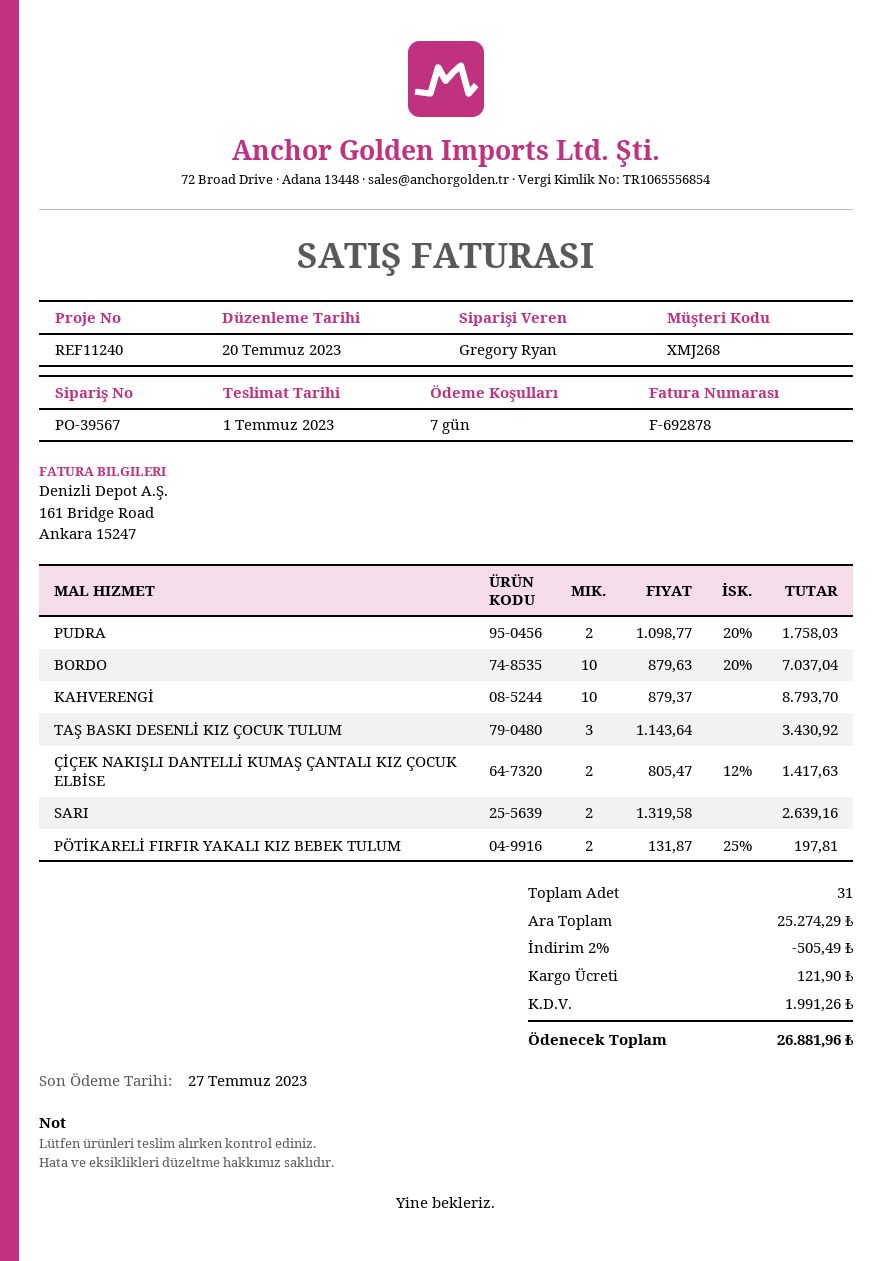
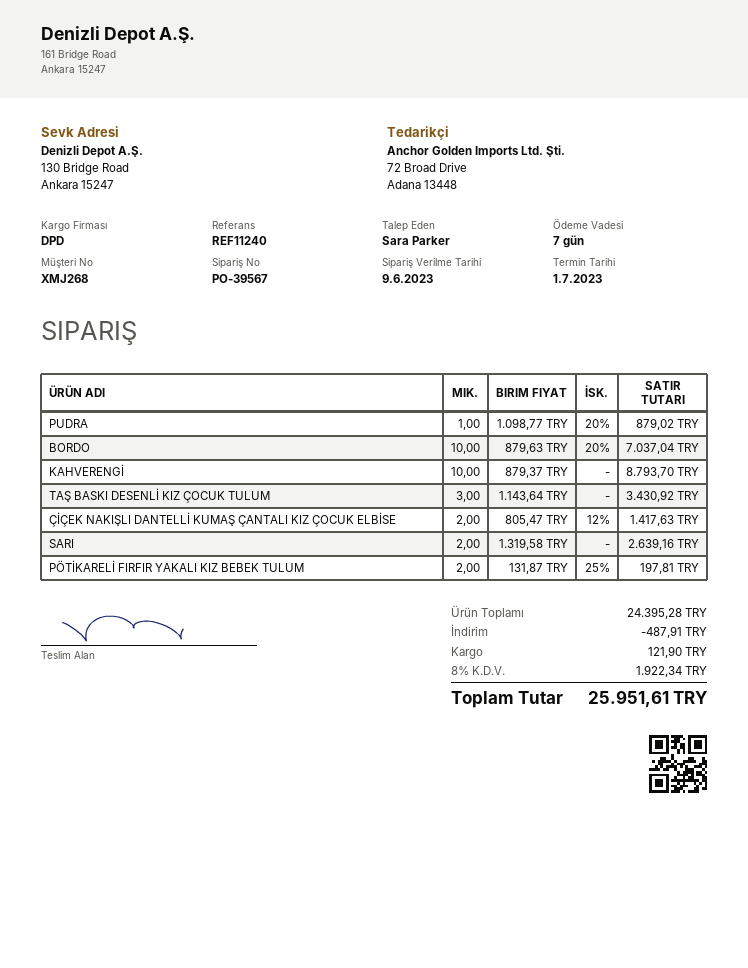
ordered by: Gregory Ryan -> Sara Parker
PUDRA: 2 x 1098.77 - 20% = 1758.03 -> 1 x 1098.77 - 20% = 879.02
subtotal: 25274.29 -> 24395.28
discount: 505.49 -> 487.91
tax: 1991.26 -> 1922.34
total: 26881.96 -> 25951.61

